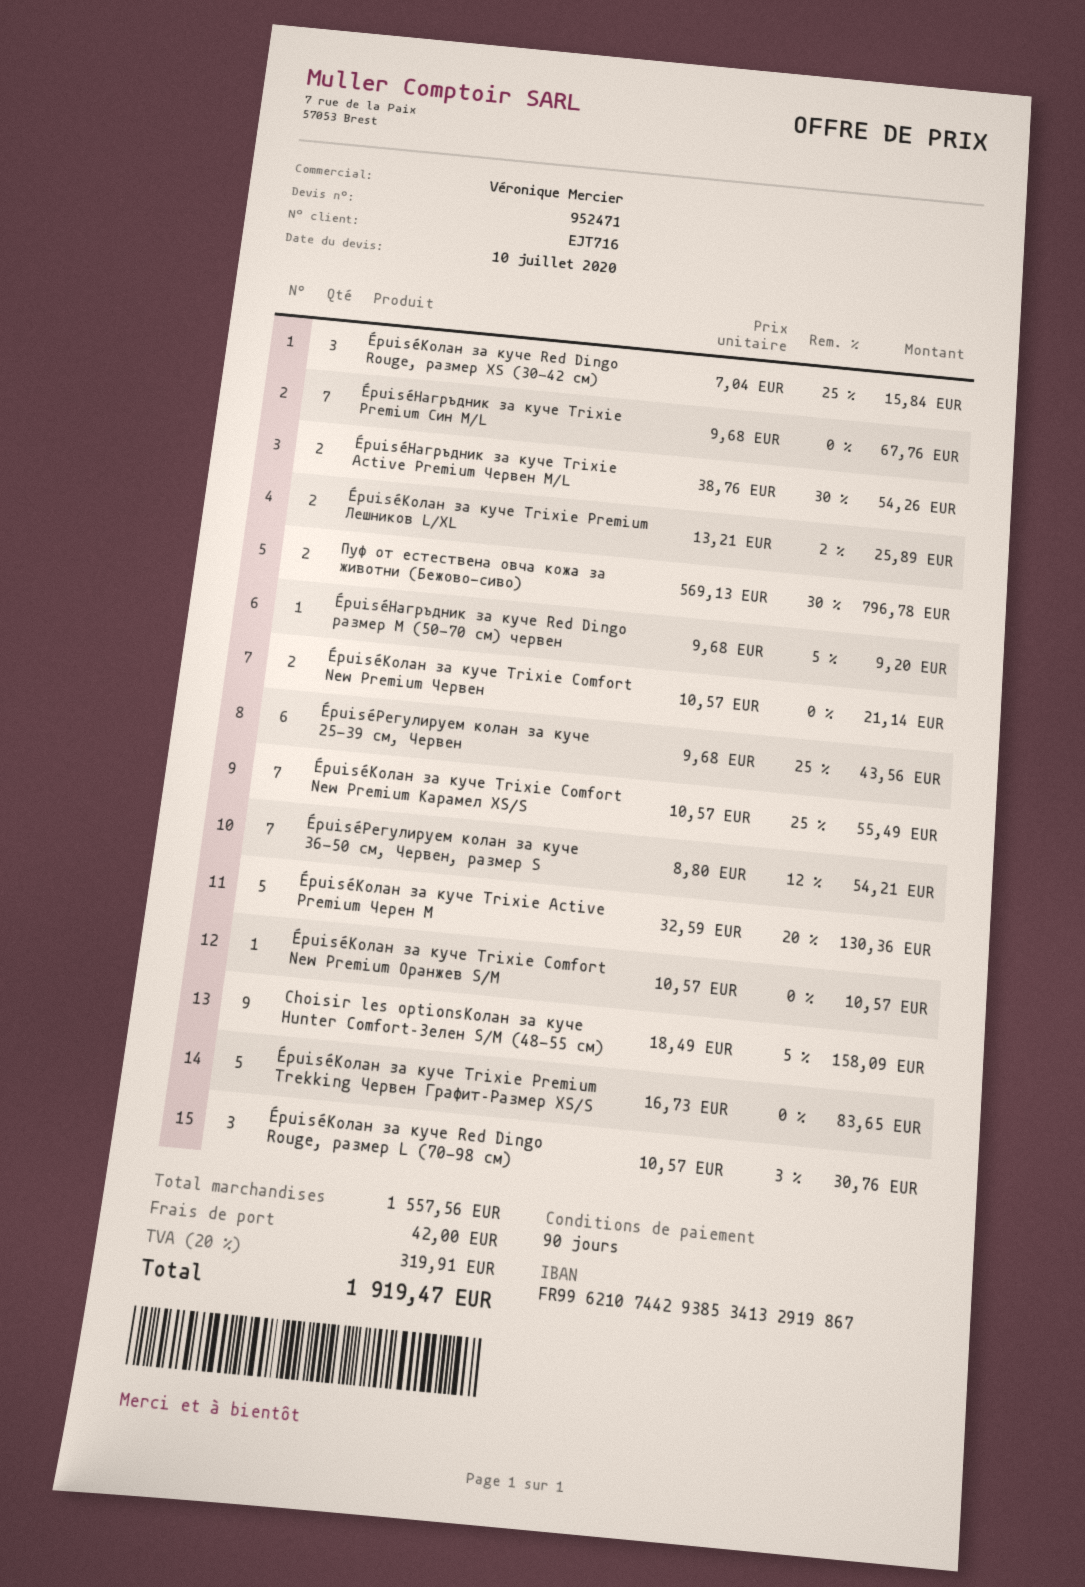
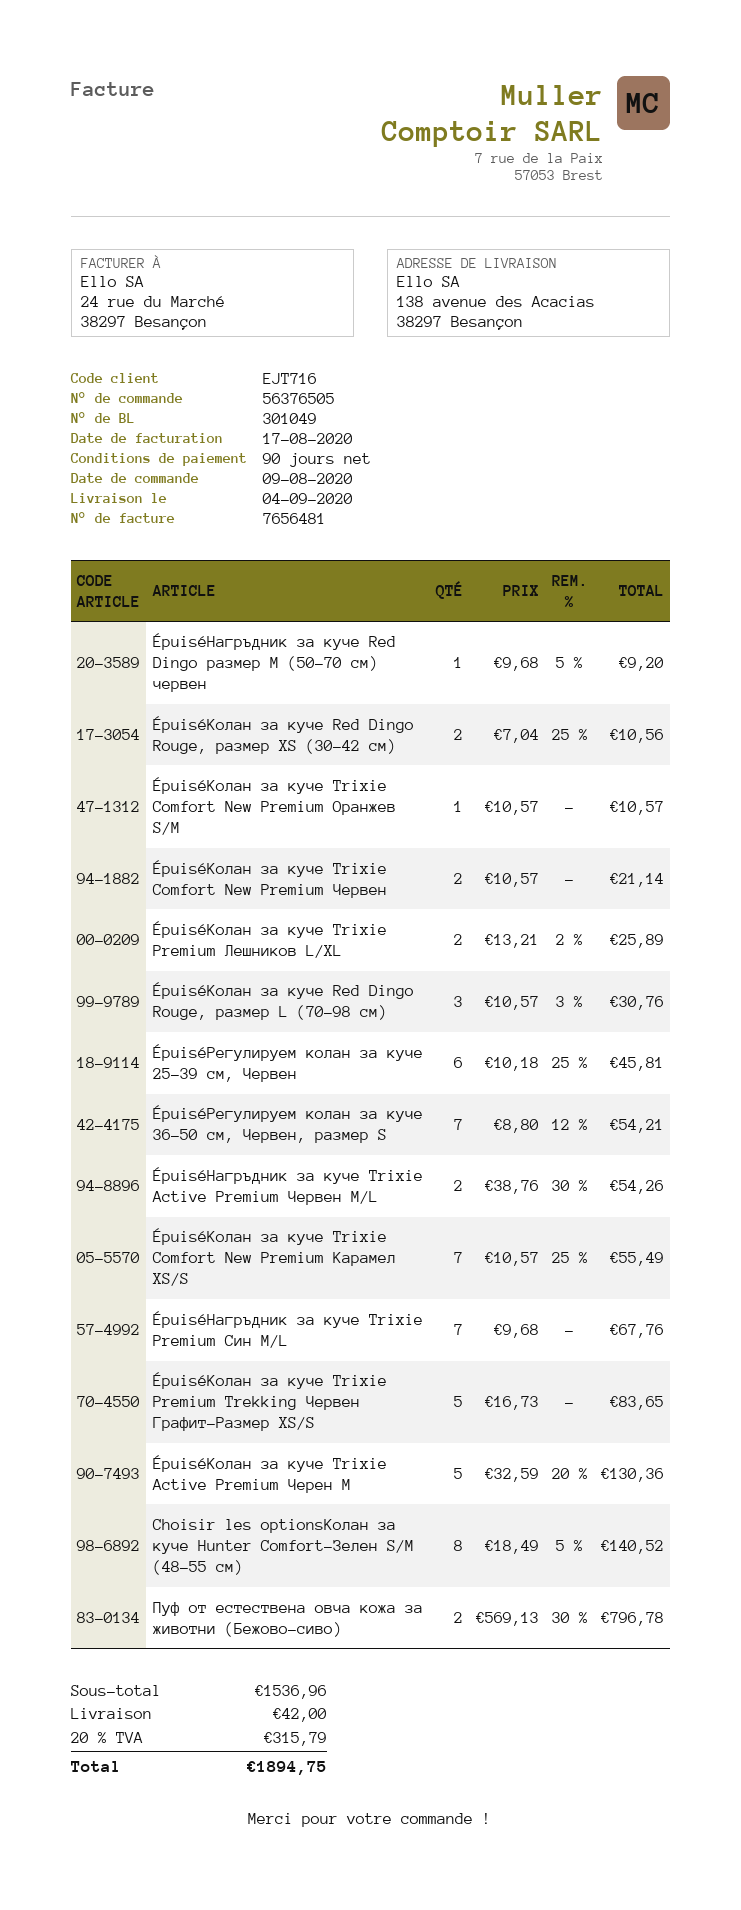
ÉpuiséКолан за куче Red Dingo Rouge, размер XS (30-42 см): 3 x 7.04 - 25% = 15.84 -> 2 x 7.04 - 25% = 10.56
ÉpuiséРегулируем колан за куче 25-39 см, Червен: 6 x 9.68 - 25% = 43.56 -> 6 x 10.18 - 25% = 45.81
Choisir les optionsКолан за куче Hunter Comfort–Зелен S/M (48-55 см): 9 x 18.49 - 5% = 158.09 -> 8 x 18.49 - 5% = 140.52
subtotal: 1557.56 -> 1536.96
tax: 20% = 319.91 -> 20% = 315.79
total: 1919.47 -> 1894.75

